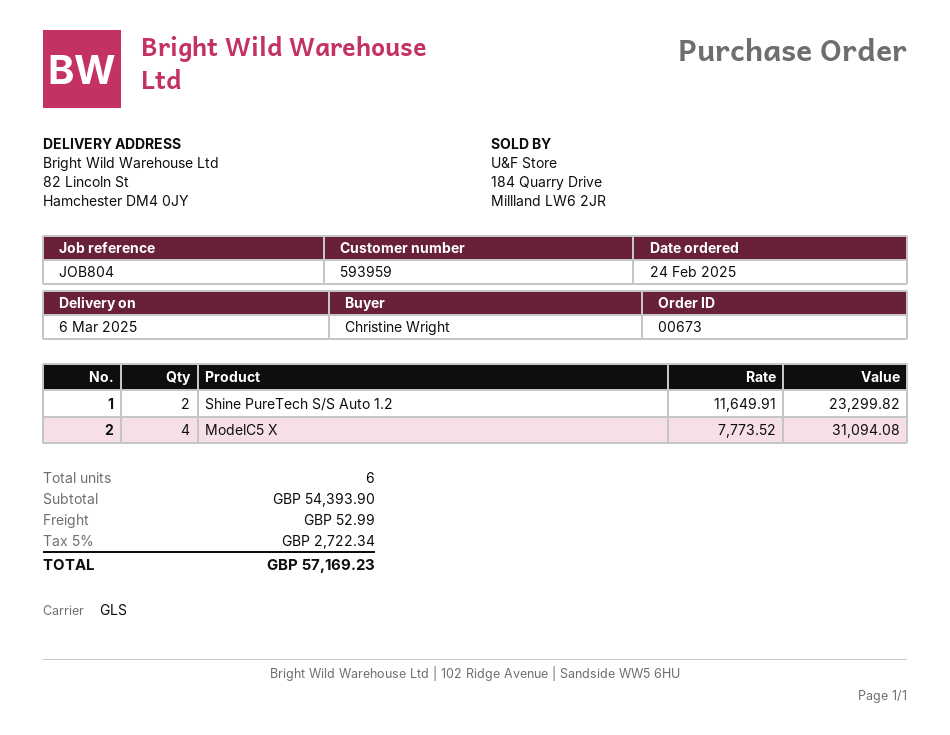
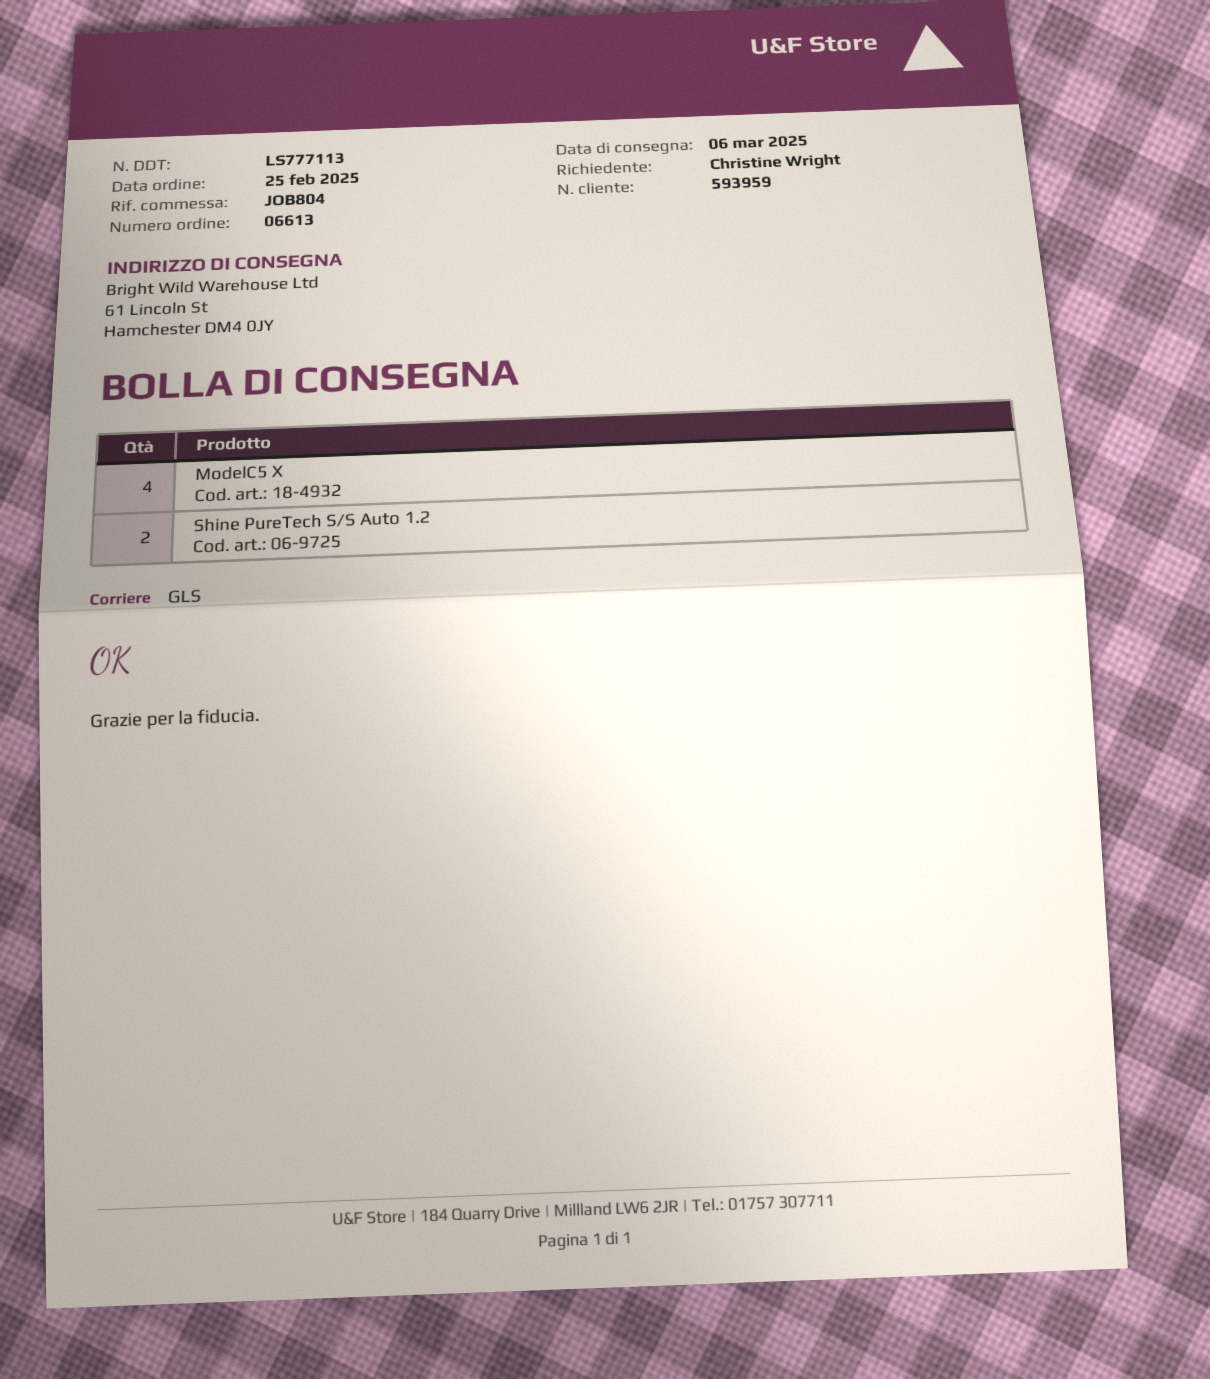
order number: 00673 -> 06613
order date: 2025-02-24 -> 2025-02-25
ship to: 82 Lincoln St, Hamchester DM4 0JY -> 61 Lincoln St, Hamchester DM4 0JY

